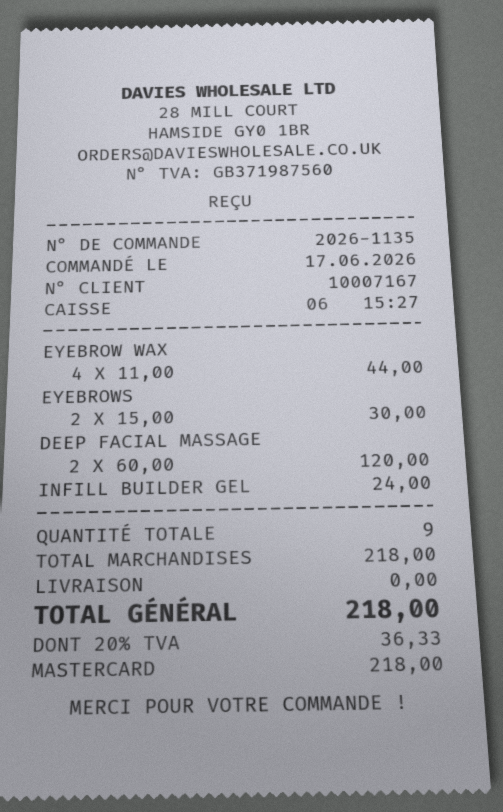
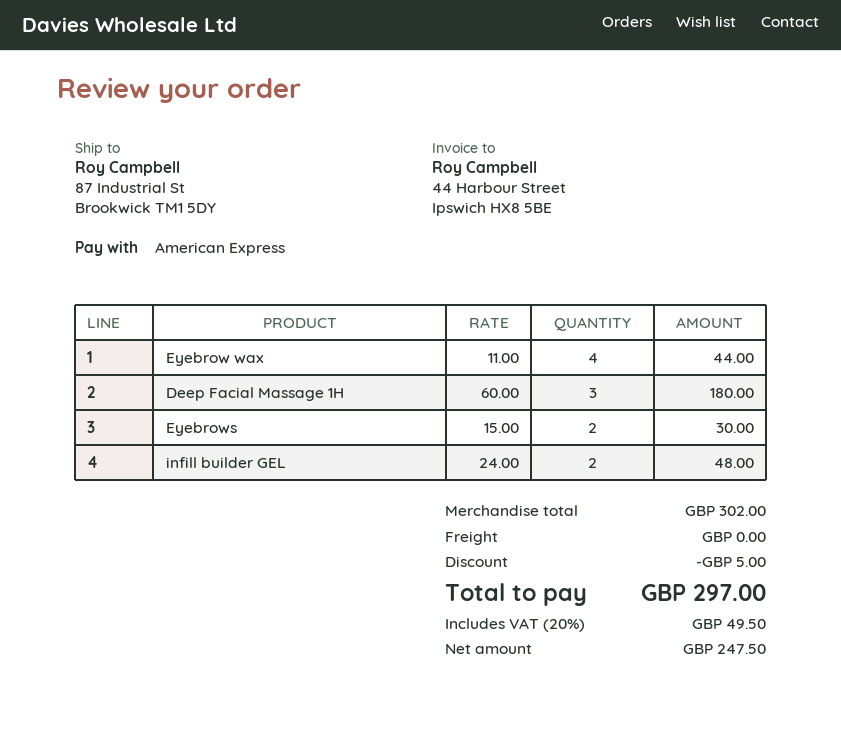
payment method: Mastercard -> American Express
DEEP FACIAL MASSAGE: 2 x 60.00 = 120.00 -> 3 x 60.00 = 180.00
INFILL BUILDER GEL: 1 x 24.00 = 24.00 -> 2 x 24.00 = 48.00
subtotal: 218.00 -> 302.00
discount: none -> 5.00
tax: 20% = 36.33 -> 20% = 49.50
total: 218.00 -> 297.00

